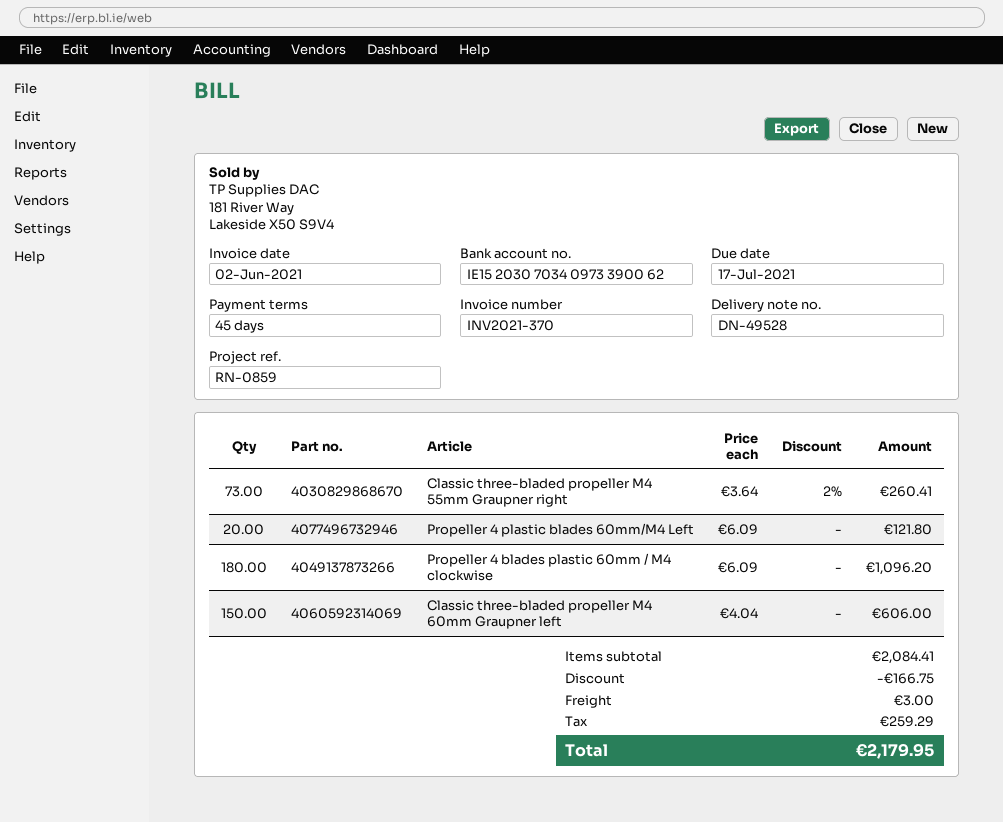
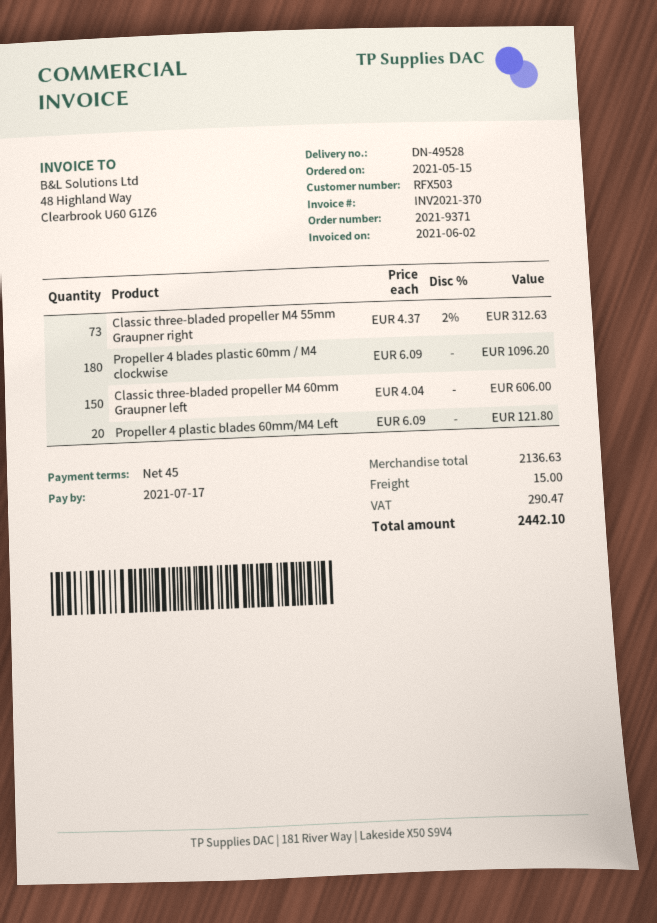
Classic three-bladed propeller M4 55mm Graupner right: 73 x 3.64 - 2% = 260.41 -> 73 x 4.37 - 2% = 312.63
subtotal: 2084.41 -> 2136.63
discount: 166.75 -> none
shipping: 3.00 -> 15.00
tax: 259.29 -> 290.47
total: 2179.95 -> 2442.10

